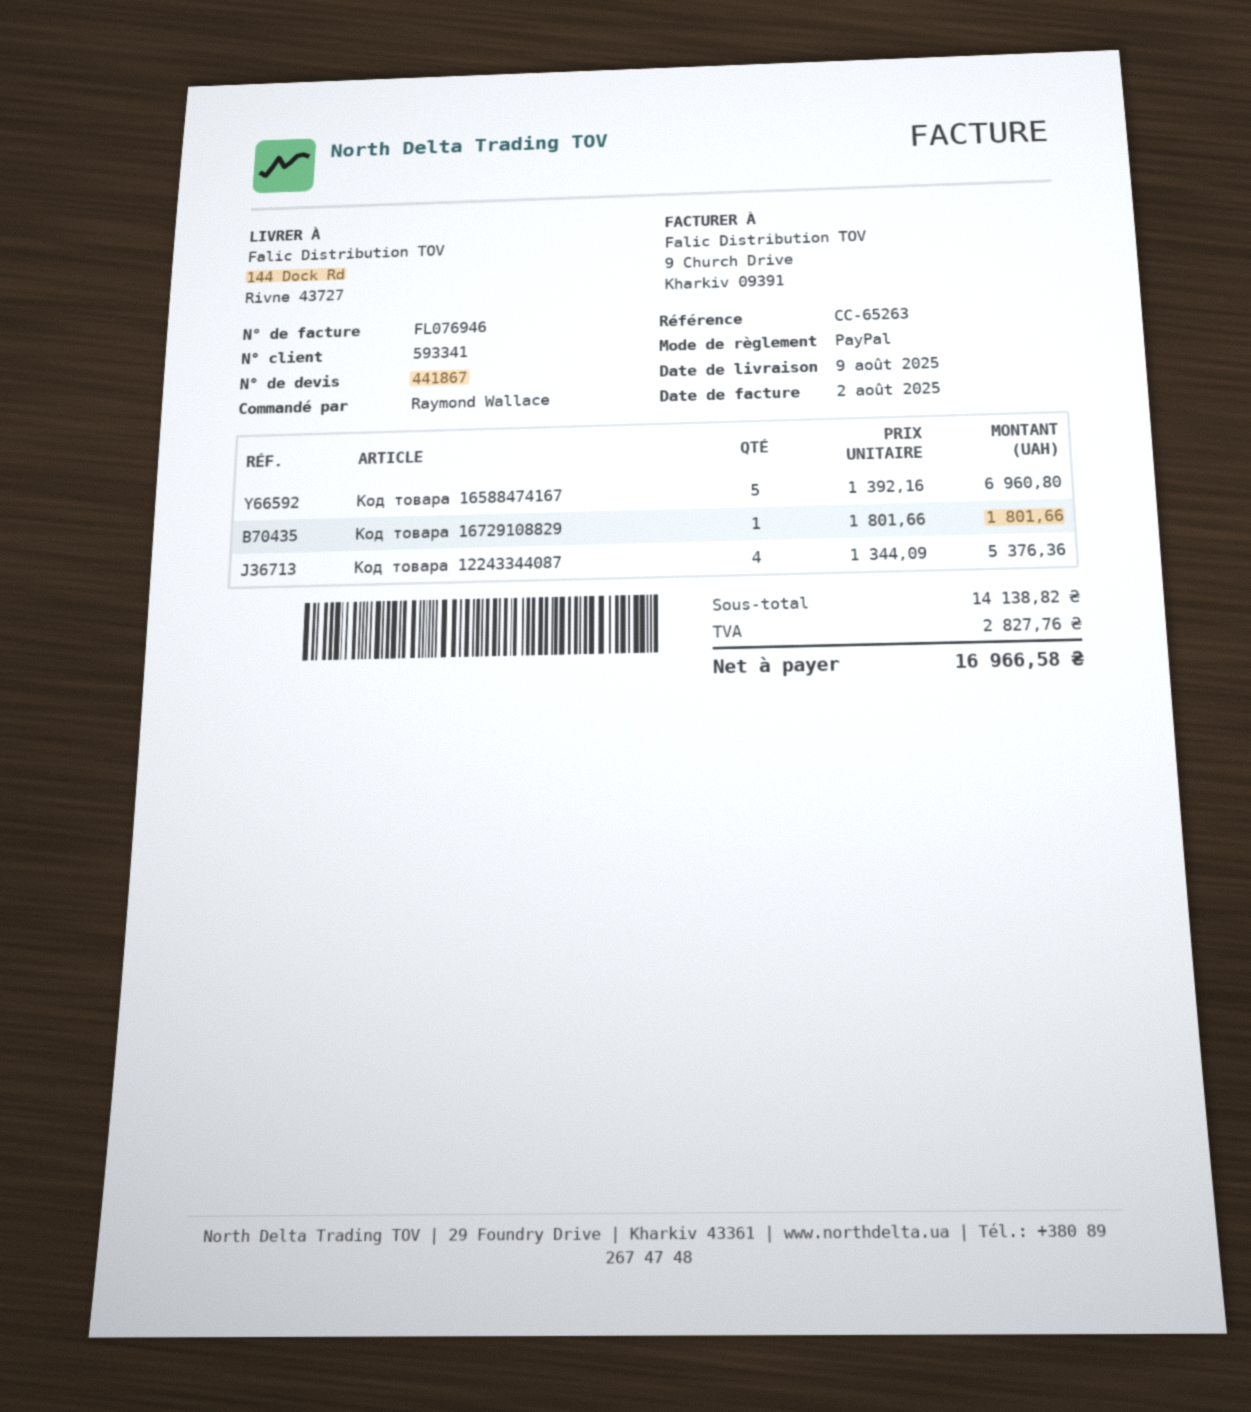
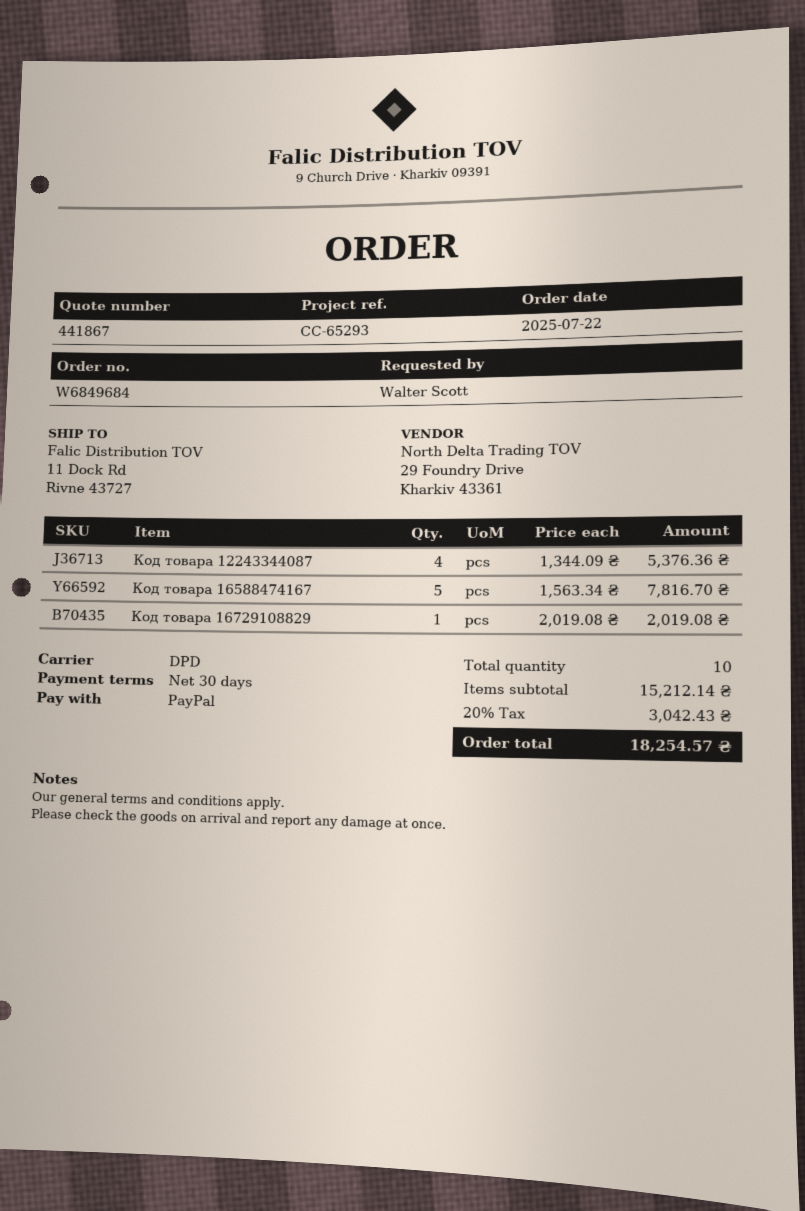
reference: CC-65263 -> CC-65293
ordered by: Raymond Wallace -> Walter Scott
ship to: 144 Dock Rd, Rivne 43727 -> 11 Dock Rd, Rivne 43727
Код товара 16588474167: 5 x 1392.16 = 6960.80 -> 5 x 1563.34 = 7816.70
Код товара 16729108829: 1 x 1801.66 = 1801.66 -> 1 x 2019.08 = 2019.08
subtotal: 14138.82 -> 15212.14
tax: 2827.76 -> 3042.43
total: 16966.58 -> 18254.57

